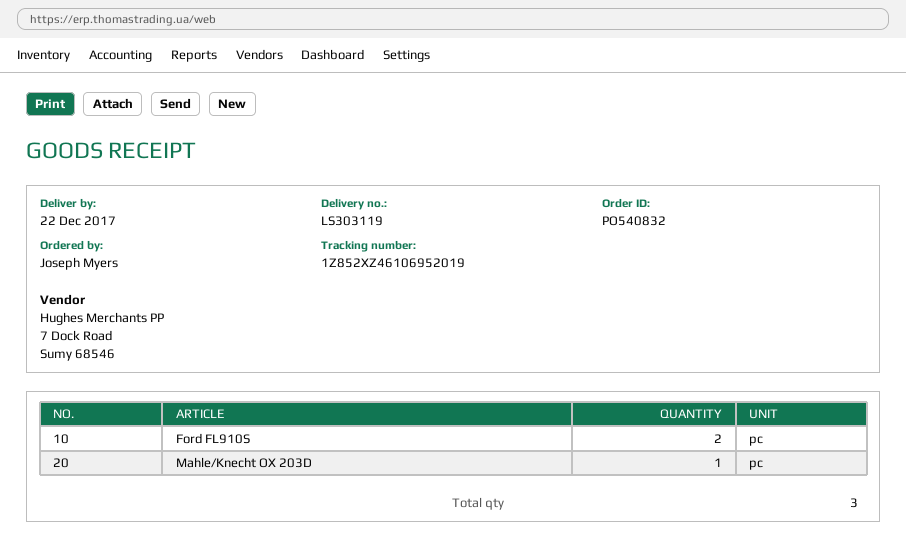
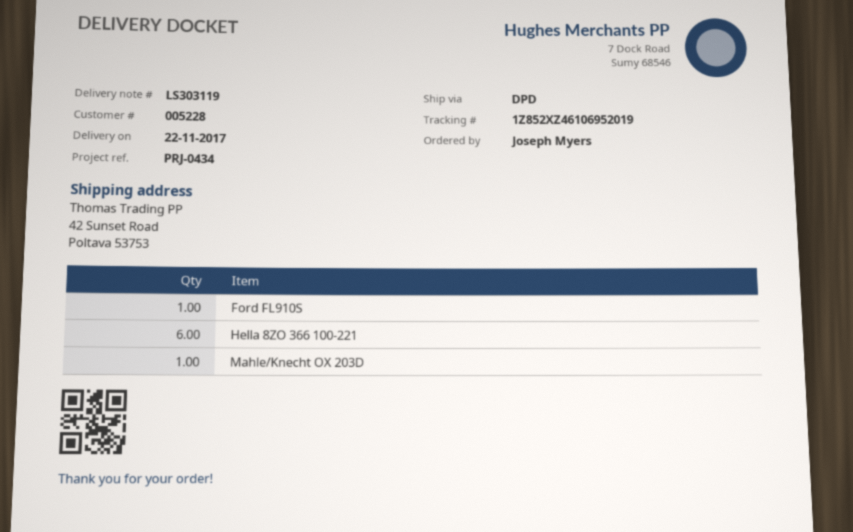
delivery date: 2017-12-22 -> 2017-11-22
Ford FL910S: 2 -> 1
Hella 8ZO 366 100-221: none -> 6

